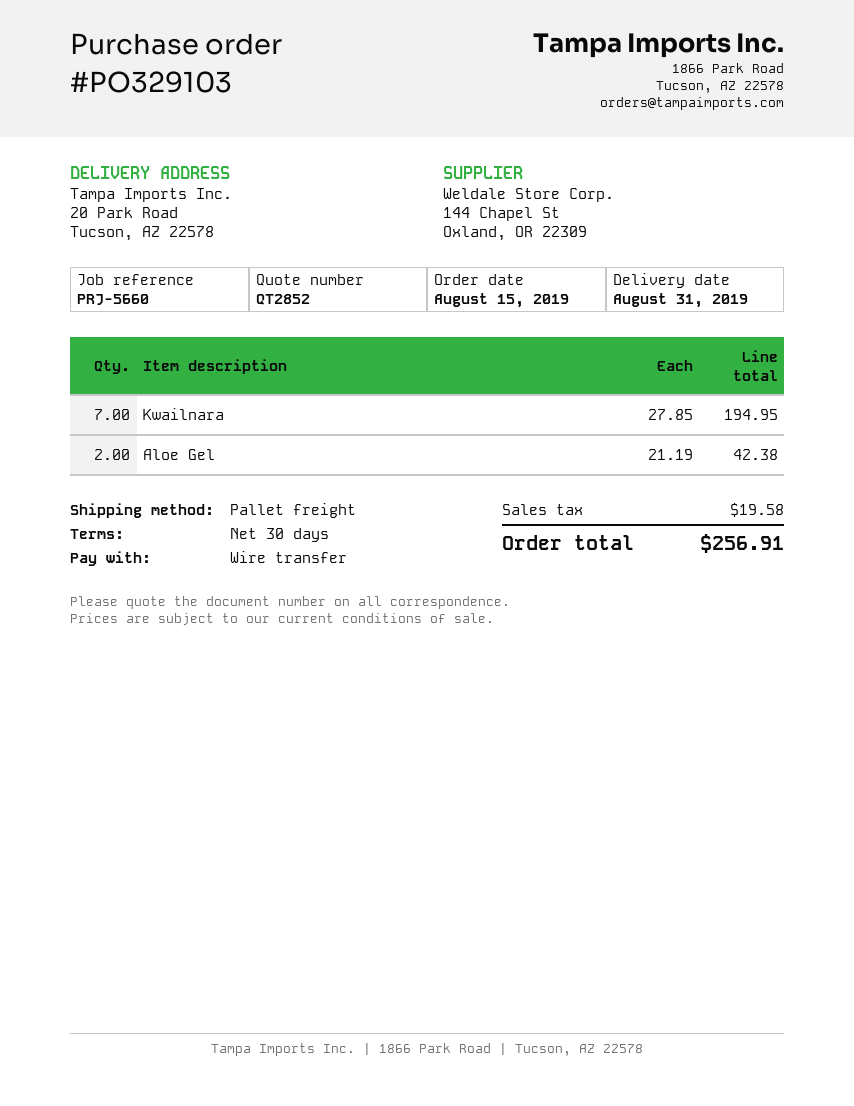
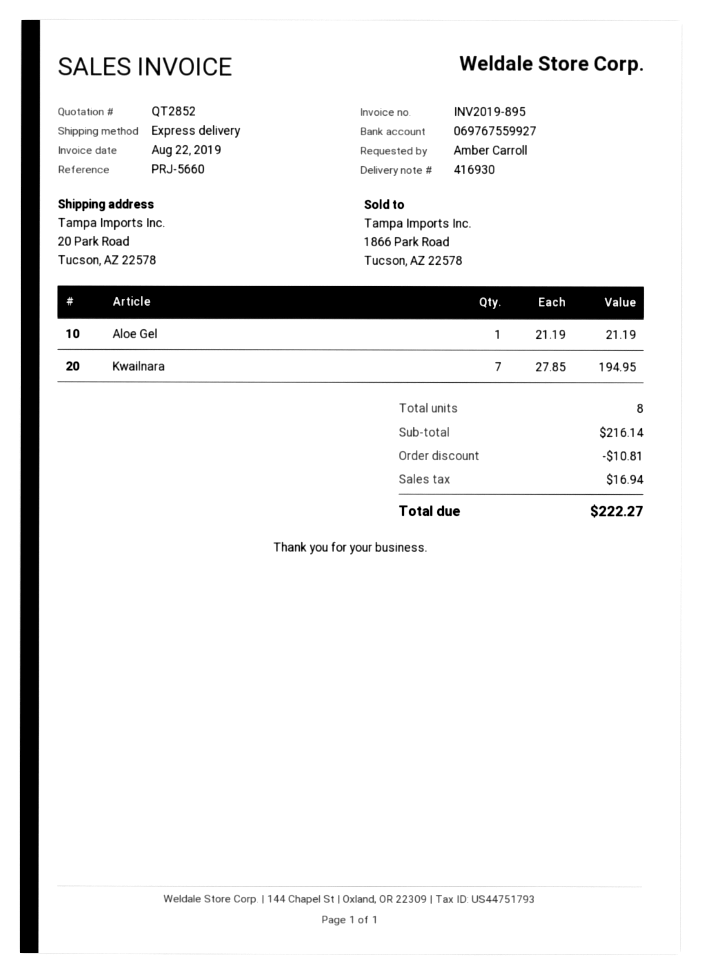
shipping method: pallet freight -> express
Aloe Gel: 2 x 21.19 = 42.38 -> 1 x 21.19 = 21.19
discount: none -> 10.81
tax: 19.58 -> 16.94
total: 256.91 -> 222.27

